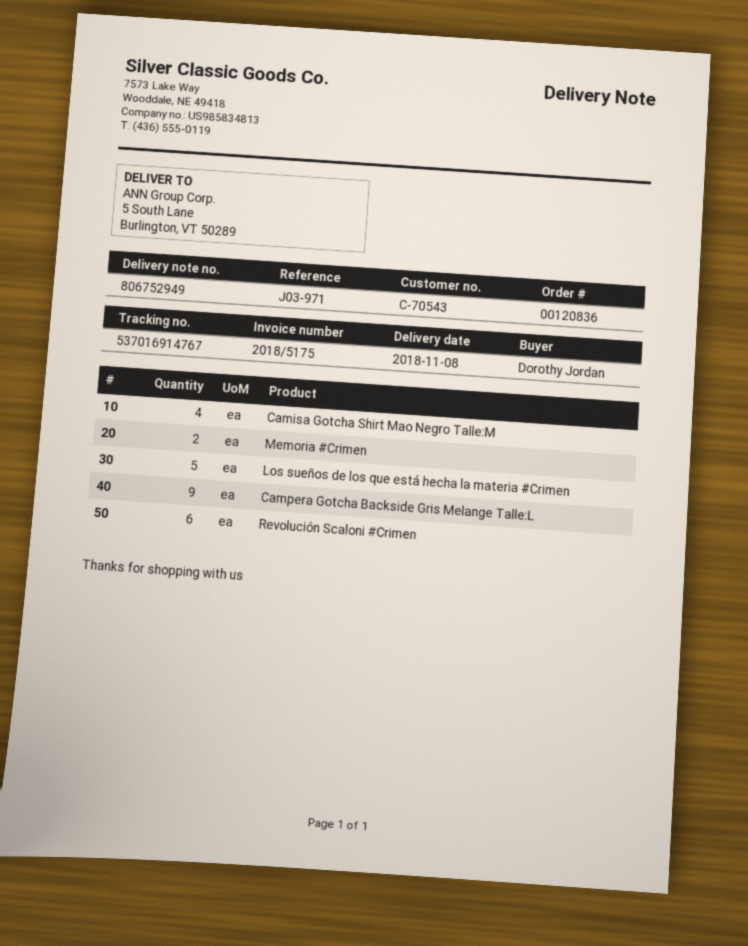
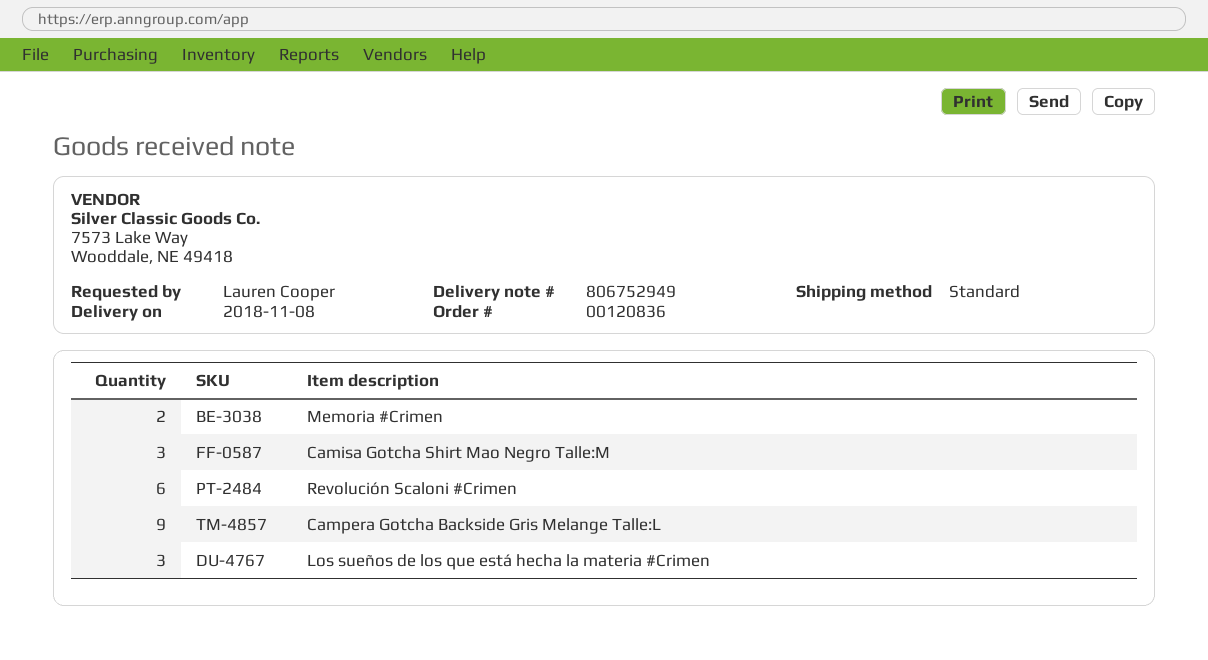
ordered by: Dorothy Jordan -> Lauren Cooper
Camisa Gotcha Shirt Mao Negro Talle:M: 4 -> 3
Los sueños de los que está hecha la materia #Crimen: 5 -> 3

